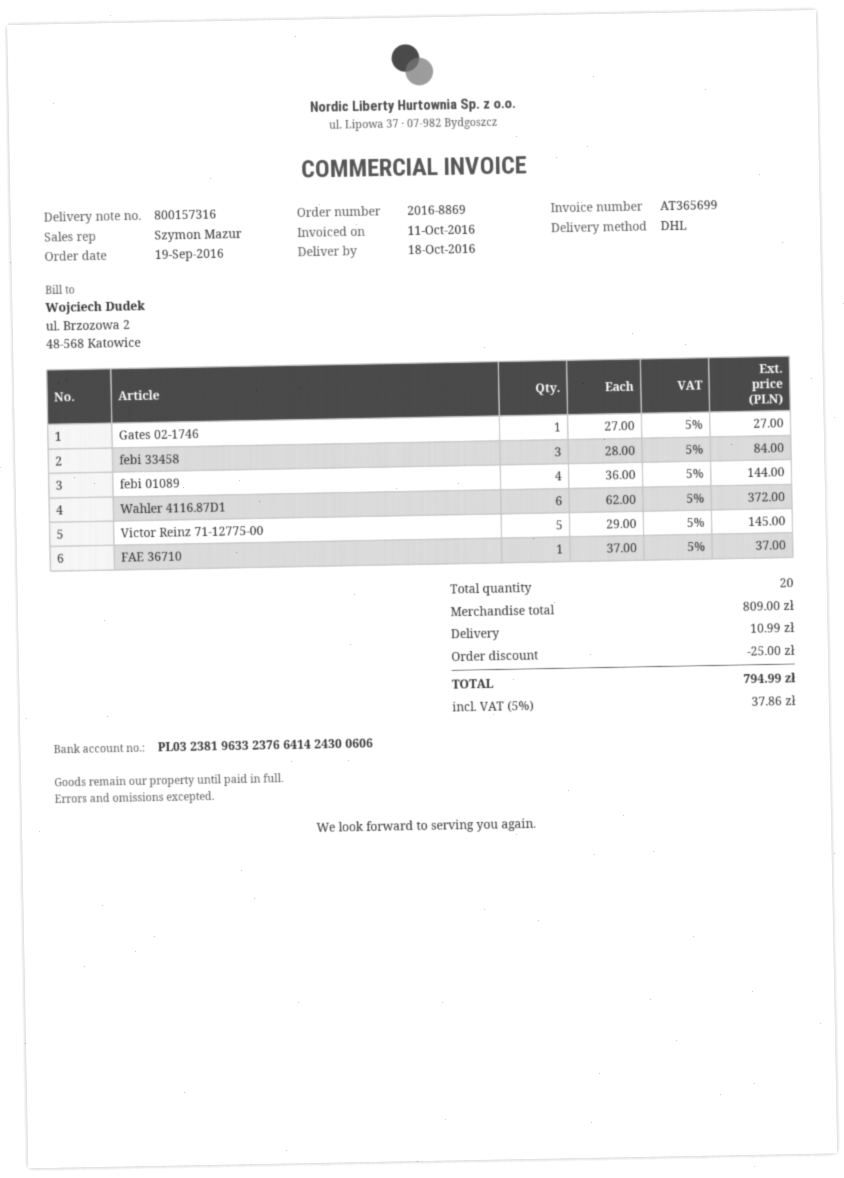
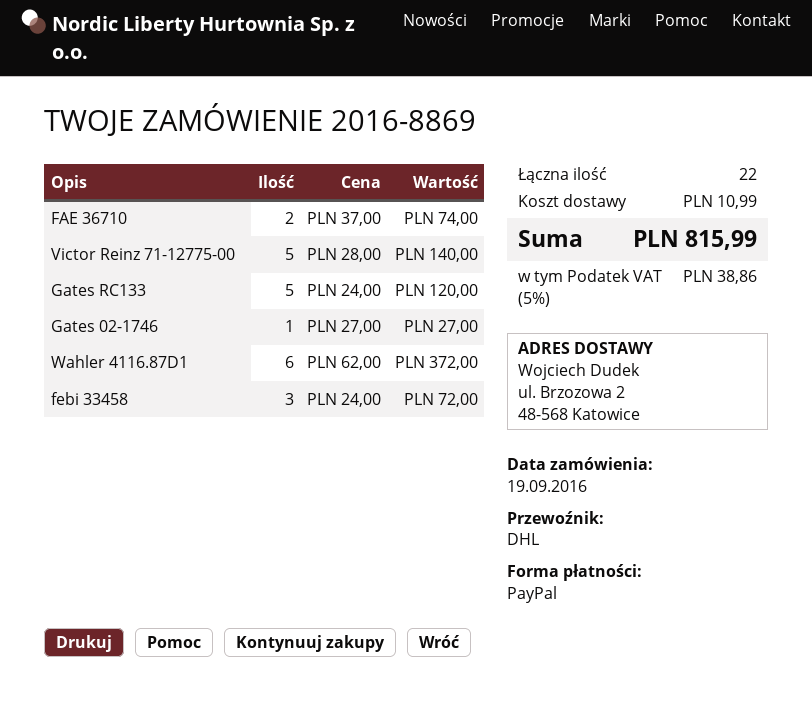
febi 33458: 3 x 28.00 = 84.00 -> 3 x 24.00 = 72.00
febi 01089: 4 x 36.00 = 144.00 -> none
Victor Reinz 71-12775-00: 5 x 29.00 = 145.00 -> 5 x 28.00 = 140.00
FAE 36710: 1 x 37.00 = 37.00 -> 2 x 37.00 = 74.00
Gates RC133: none -> 5 x 24.00 = 120.00
total quantity: 20 -> 22
discount: 25.00 -> none
tax: 5% = 37.86 -> 5% = 38.86
total: 794.99 -> 815.99

